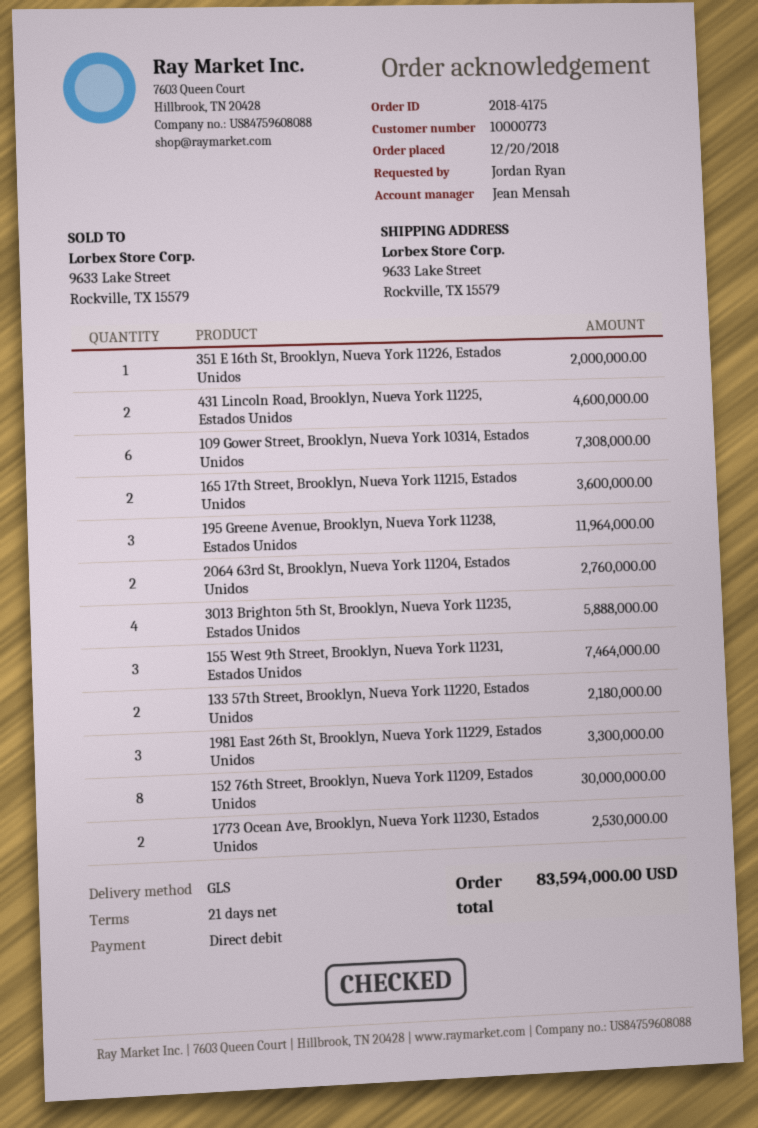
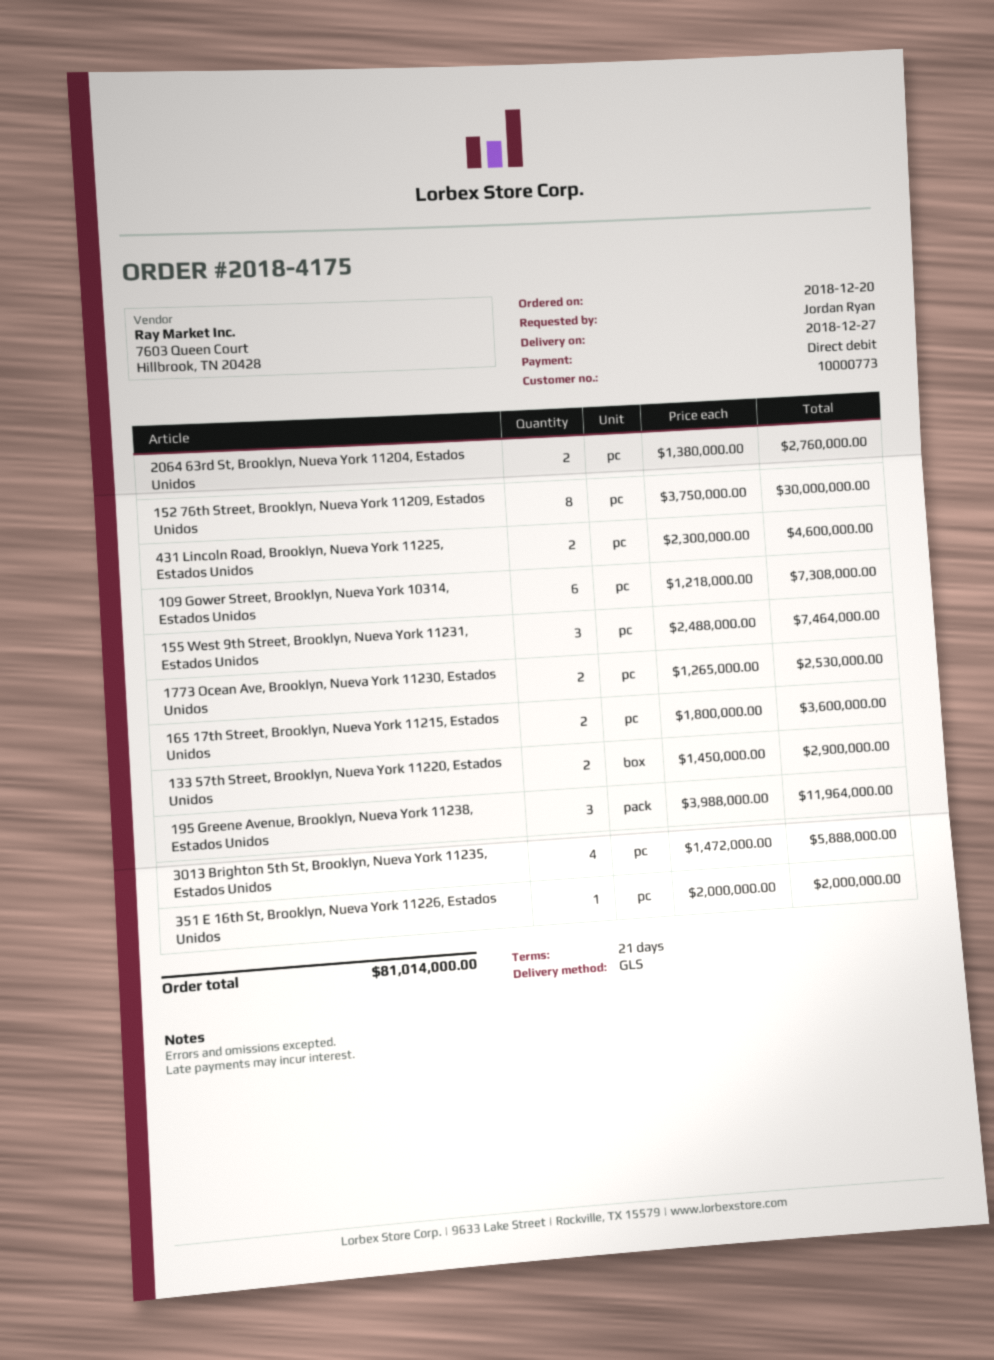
133 57th Street, Brooklyn, Nueva York 11220, Estados Unidos: 2 for 2180000.00 -> 2 for 2900000.00
1981 East 26th St, Brooklyn, Nueva York 11229, Estados Unidos: 3 for 3300000.00 -> none
total: 83594000.00 -> 81014000.00

